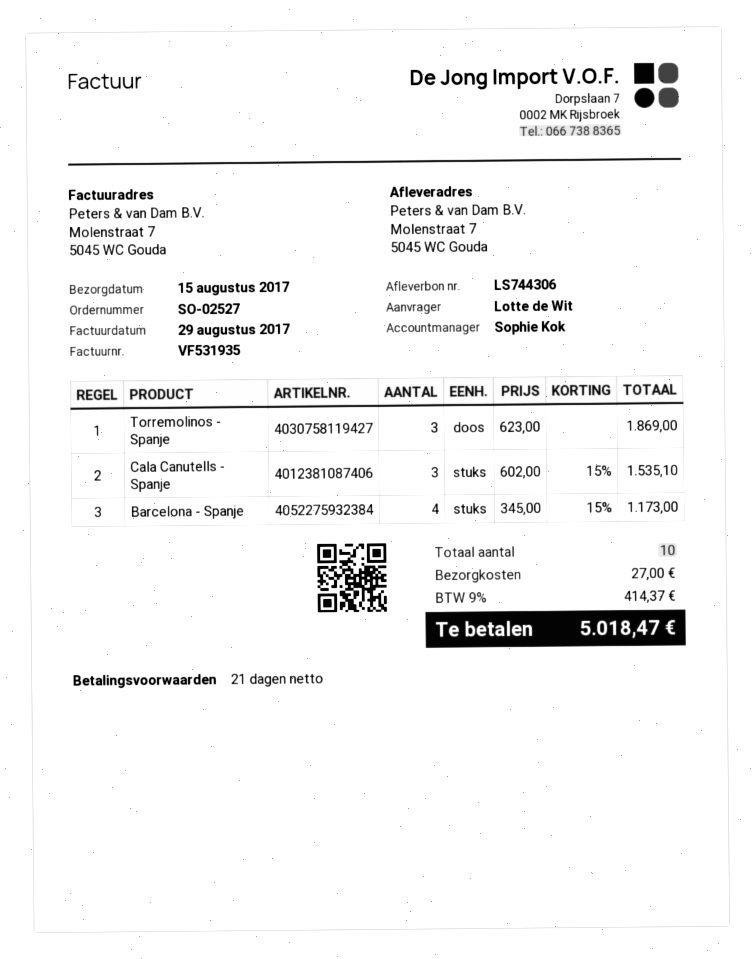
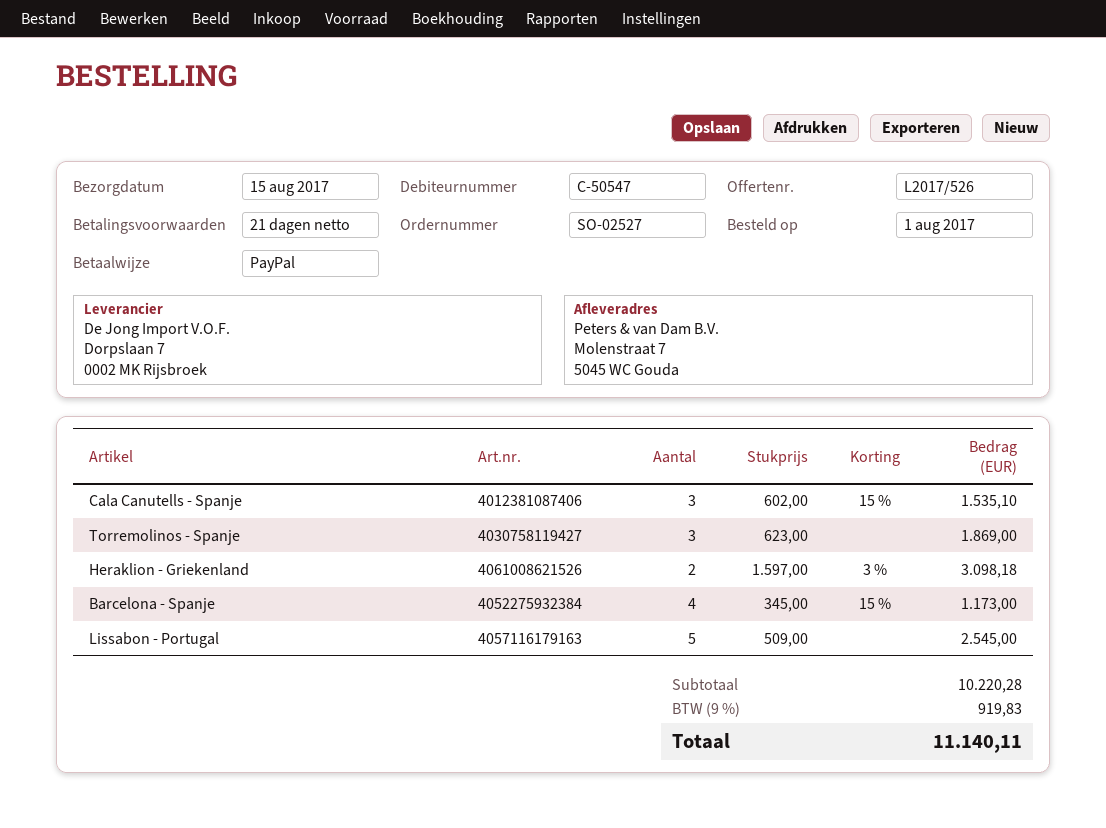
Heraklion - Griekenland: none -> 2 x 1597.00 - 3% = 3098.18
Lissabon - Portugal: none -> 5 x 509.00 = 2545.00
shipping: 27.00 -> none
tax: 9% = 414.37 -> 9% = 919.83
total: 5018.47 -> 11140.11

